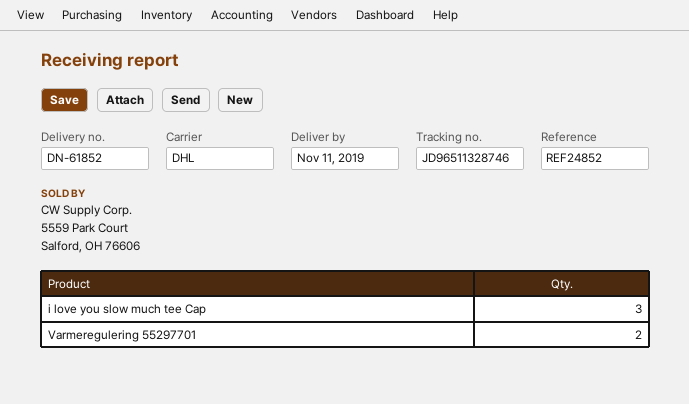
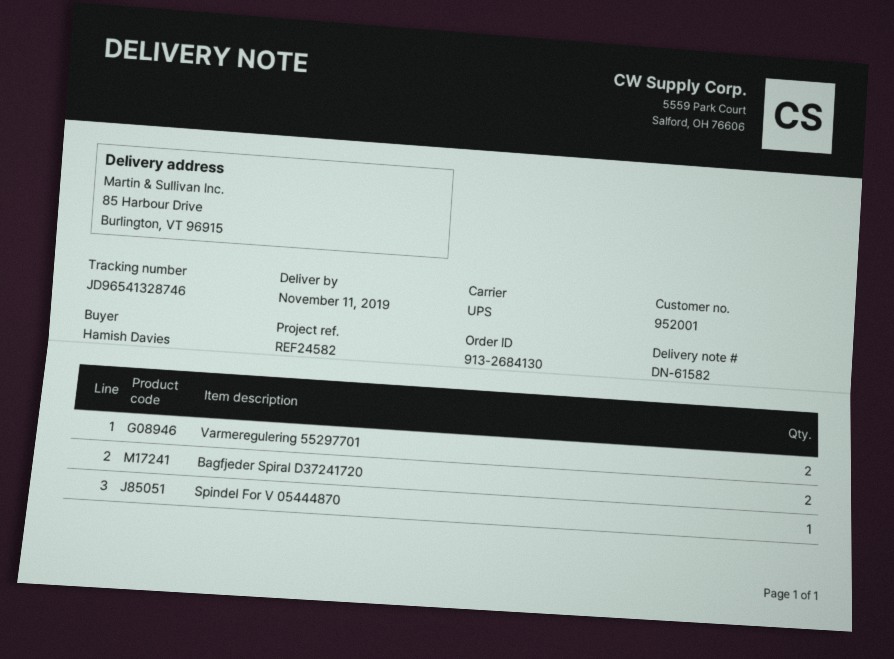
delivery note number: DN-61852 -> DN-61582
reference: REF24852 -> REF24582
shipping method: DHL -> UPS
tracking number: JD96511328746 -> JD96541328746
i love you slow much tee Cap: 3 -> none
Bagfjeder Spiral D37241720: none -> 2
Spindel For V 05444870: none -> 1

